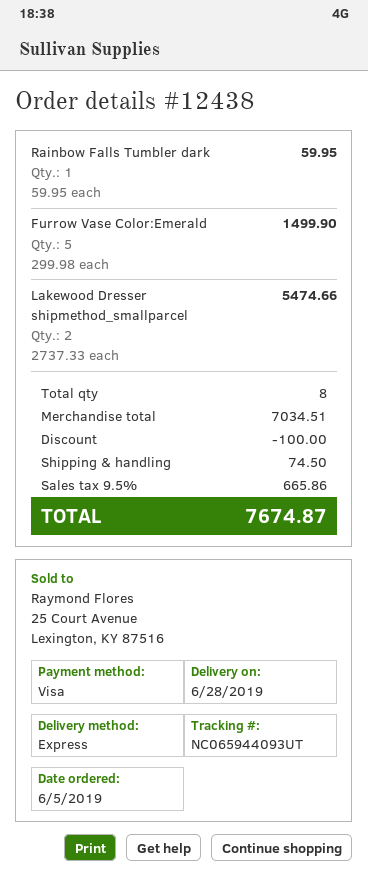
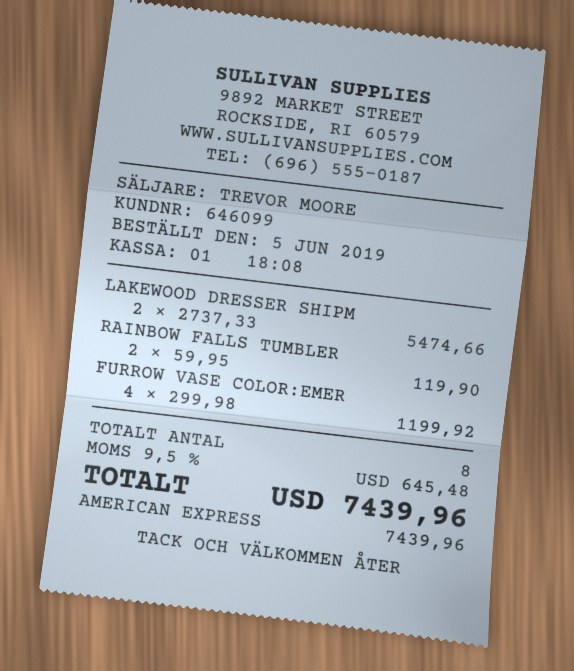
payment method: Visa -> American Express
Rainbow Falls Tumbler dark: 1 x 59.95 = 59.95 -> 2 x 59.95 = 119.90
Furrow Vase Color:Emerald: 5 x 299.98 = 1499.90 -> 4 x 299.98 = 1199.92
discount: 100.00 -> none
shipping: 74.50 -> none
tax: 9.5% = 665.86 -> 9.5% = 645.48
total: 7674.87 -> 7439.96

